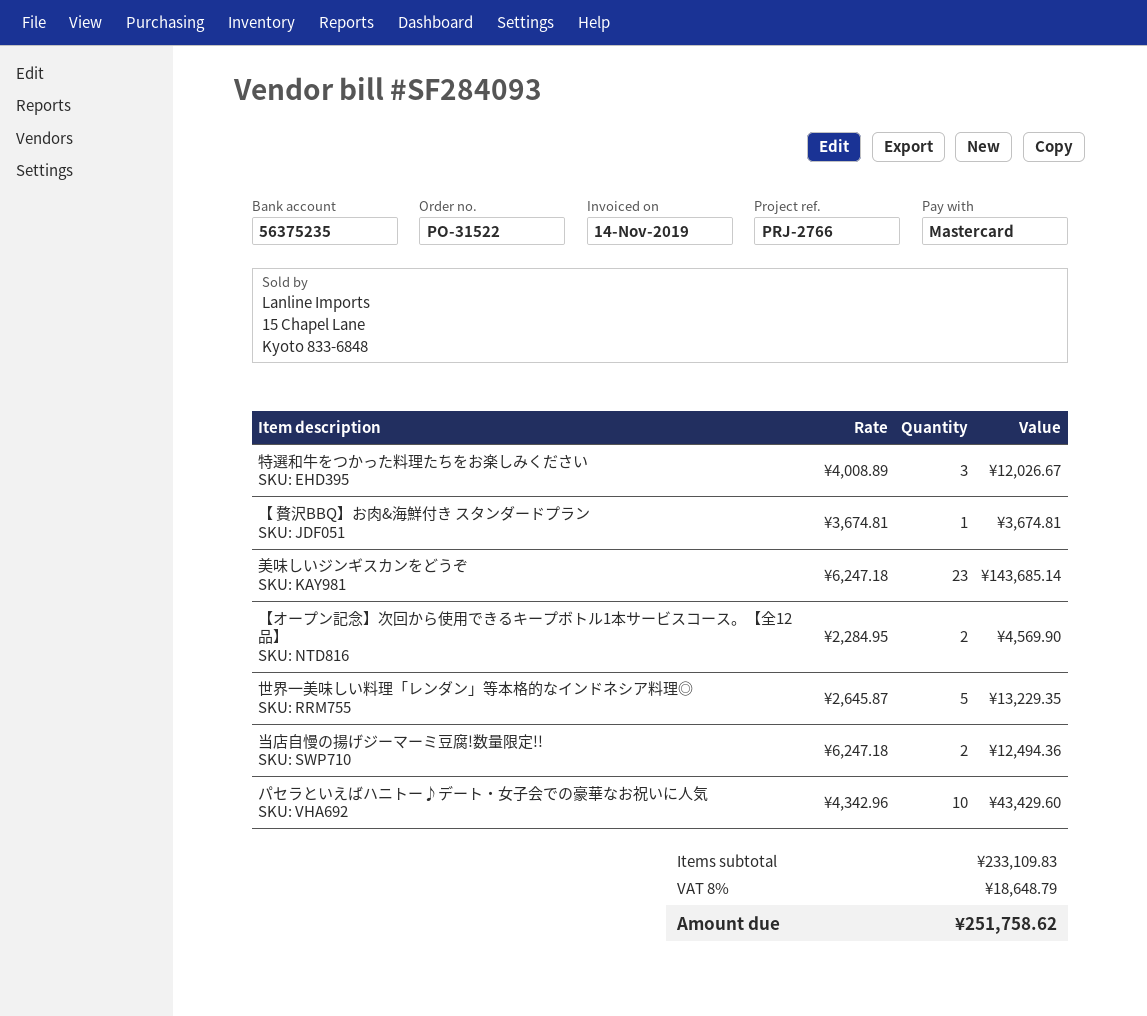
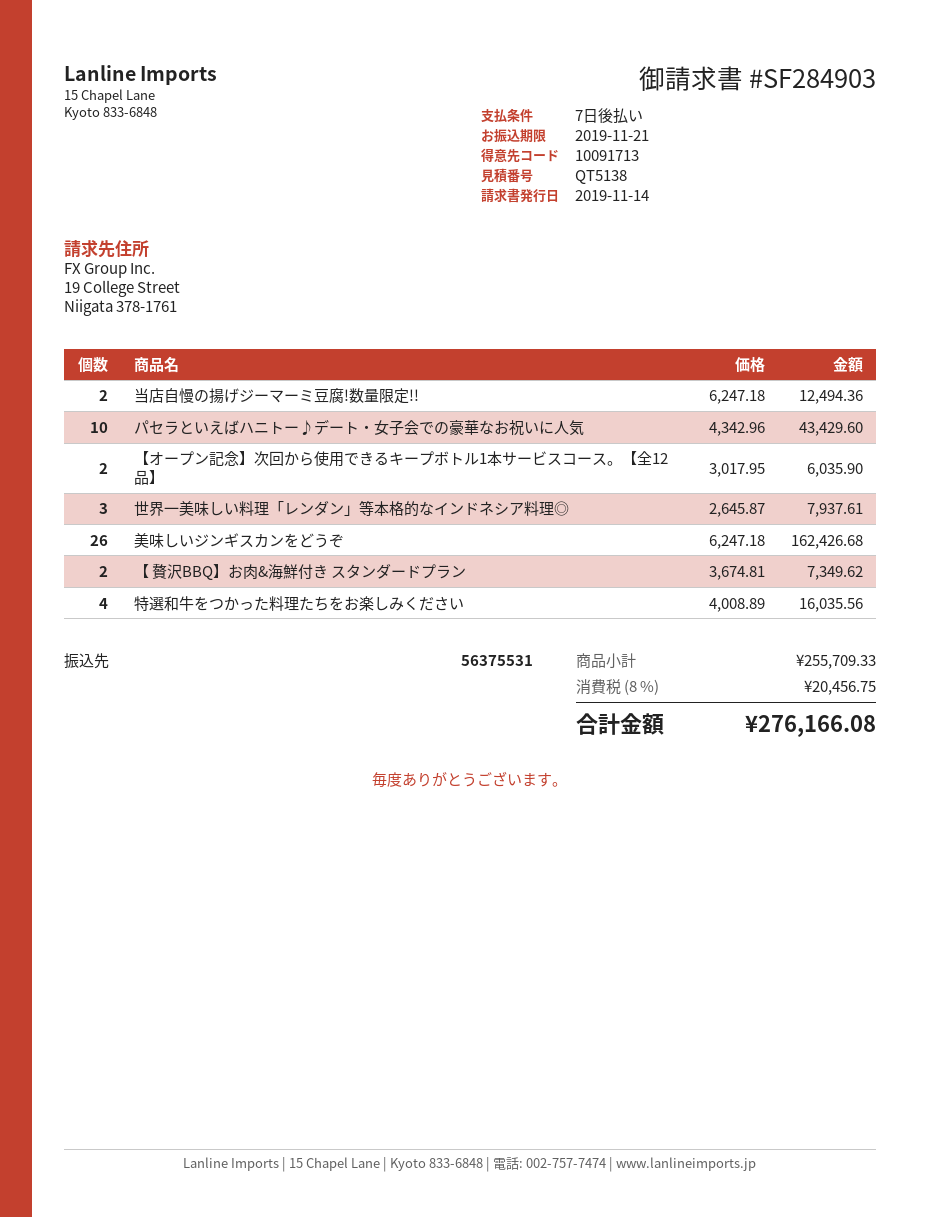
invoice number: SF284093 -> SF284903
bank account: 56375235 -> 56375531
特選和牛をつかった料理たちをお楽しみください: 3 x 4008.89 = 12026.67 -> 4 x 4008.89 = 16035.56
【 贅沢BBQ】お肉&海鮮付き スタンダードプラン: 1 x 3674.81 = 3674.81 -> 2 x 3674.81 = 7349.62
美味しいジンギスカンをどうぞ: 23 x 6247.18 = 143685.14 -> 26 x 6247.18 = 162426.68
【オープン記念】次回から使用できるキープボトル1本サービスコース。【全12品】: 2 x 2284.95 = 4569.90 -> 2 x 3017.95 = 6035.90
世界一美味しい料理「レンダン」等本格的なインドネシア料理◎: 5 x 2645.87 = 13229.35 -> 3 x 2645.87 = 7937.61
subtotal: 233109.83 -> 255709.33
tax: 8% = 18648.79 -> 8% = 20456.75
total: 251758.62 -> 276166.08

